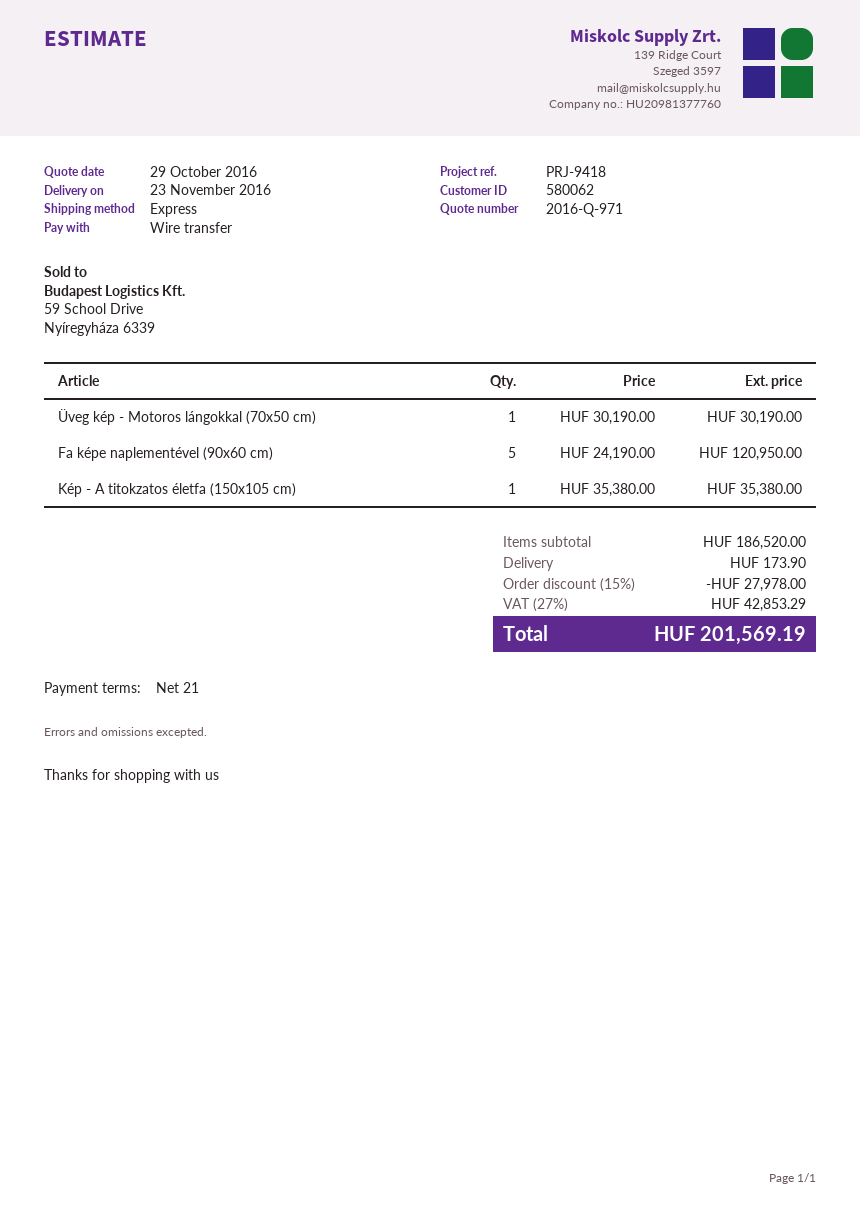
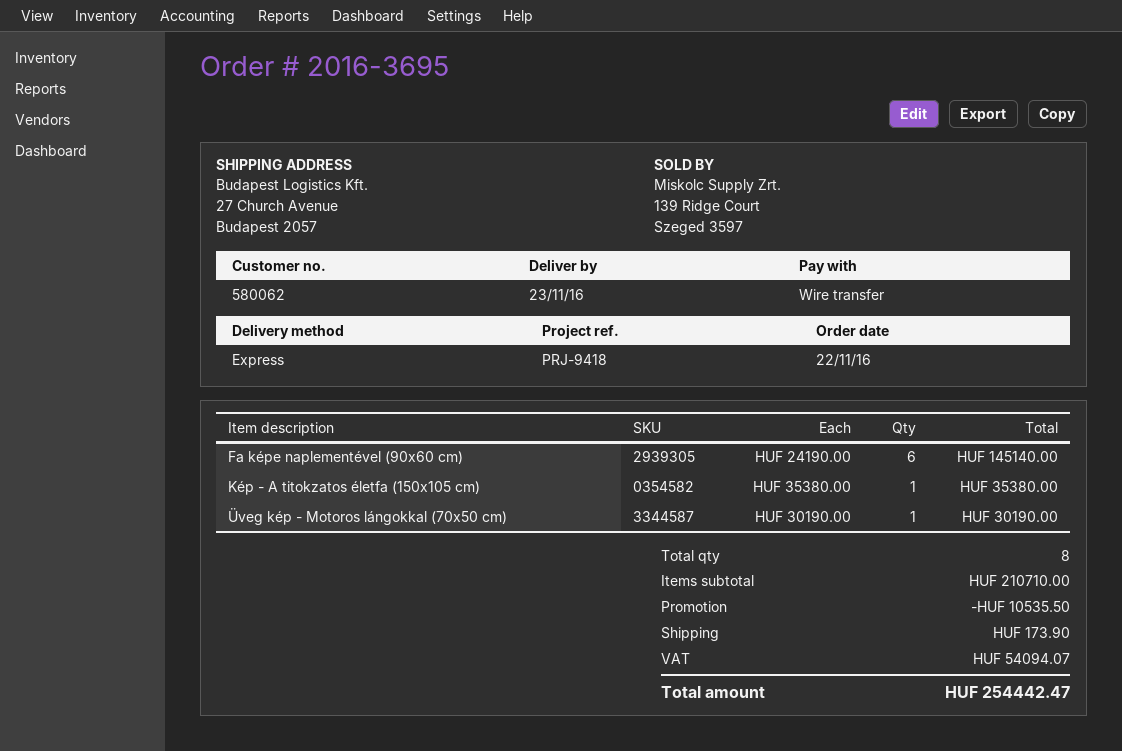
Fa képe naplementével (90x60 cm): 5 x 24190.00 = 120950.00 -> 6 x 24190.00 = 145140.00
subtotal: 186520.00 -> 210710.00
discount: 27978.00 -> 10535.50
tax: 42853.29 -> 54094.07
total: 201569.19 -> 254442.47

